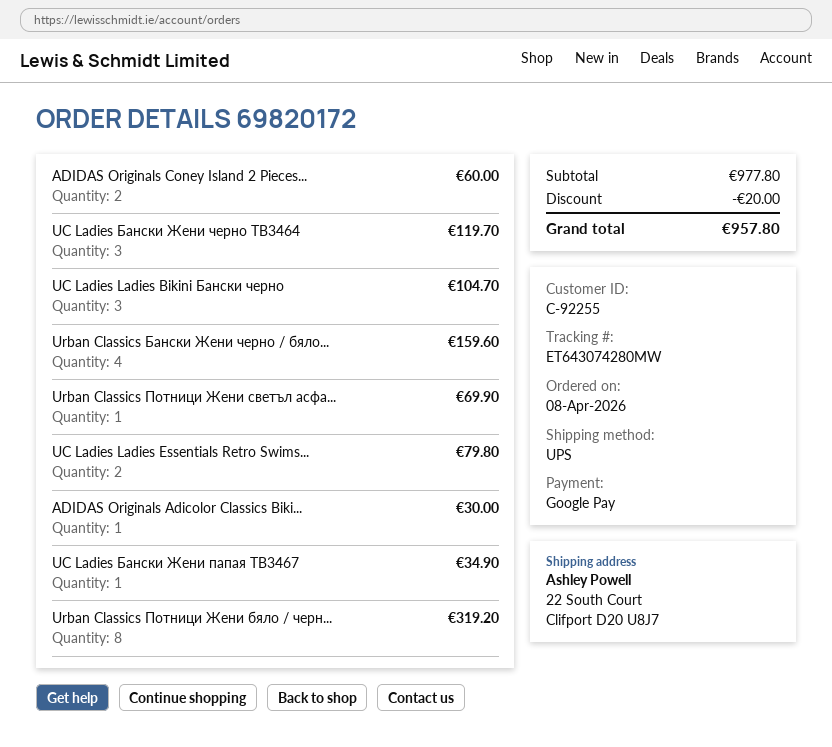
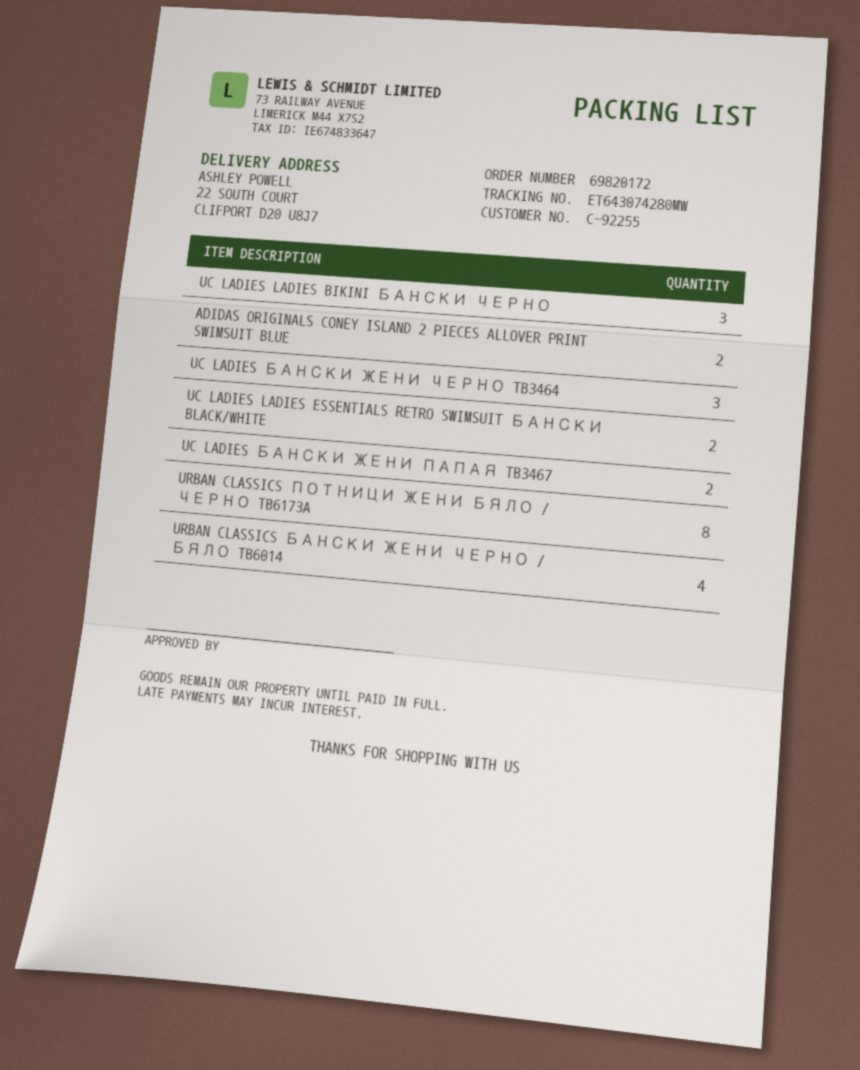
Urban Classics Потници Жени светъл асфа...: 1 -> none
ADIDAS Originals Adicolor Classics Biki...: 1 -> none
UC Ladies Бански Жени папая TB3467: 1 -> 2

